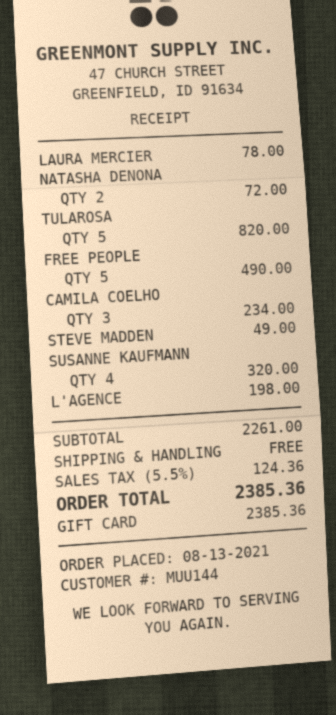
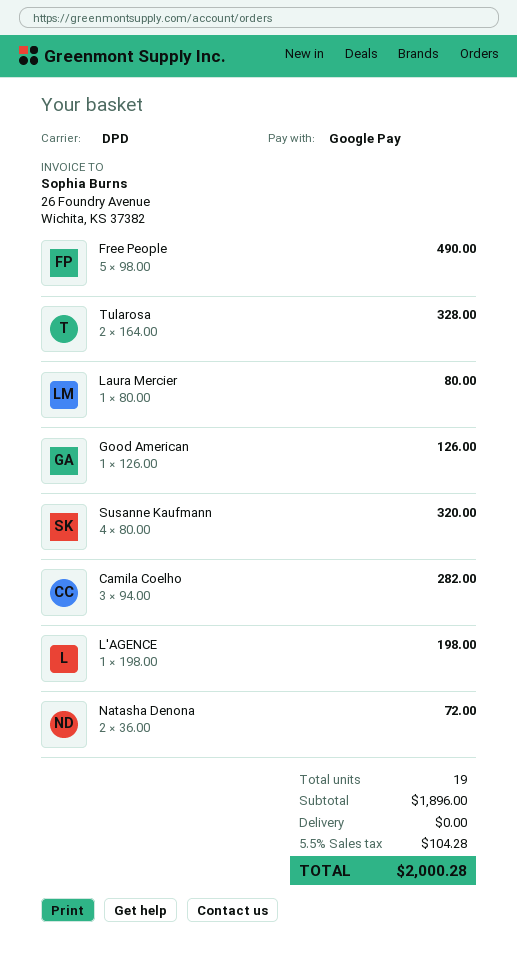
payment method: gift card -> Google Pay
LAURA MERCIER: 1 for 78.00 -> 1 for 80.00
TULAROSA: 5 for 820.00 -> 2 for 328.00
CAMILA COELHO: 3 for 234.00 -> 3 for 282.00
STEVE MADDEN: 1 for 49.00 -> none
Good American: none -> 1 for 126.00
subtotal: 2261.00 -> 1896.00
tax: 5.5% = 124.36 -> 5.5% = 104.28
total: 2385.36 -> 2000.28

